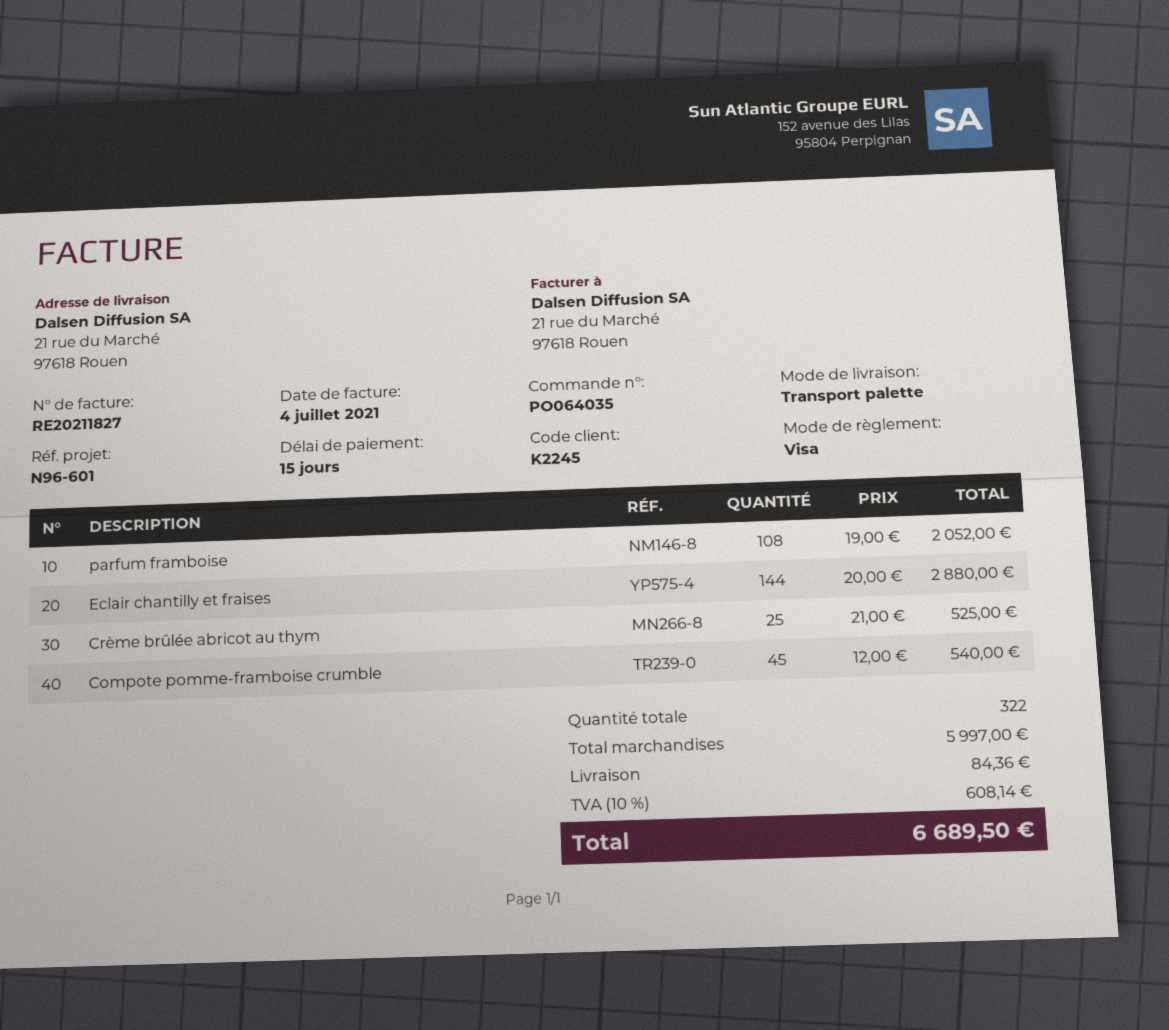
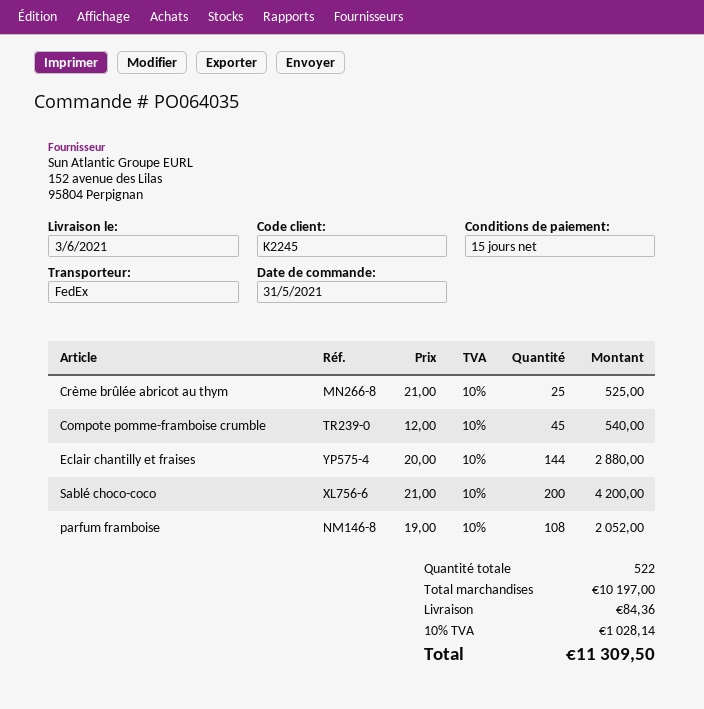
shipping method: pallet freight -> FedEx
Sablé choco-coco: none -> 200 x 21.00 = 4200.00
total quantity: 322 -> 522
subtotal: 5997.00 -> 10197.00
tax: 10% = 608.14 -> 10% = 1028.14
total: 6689.50 -> 11309.50

